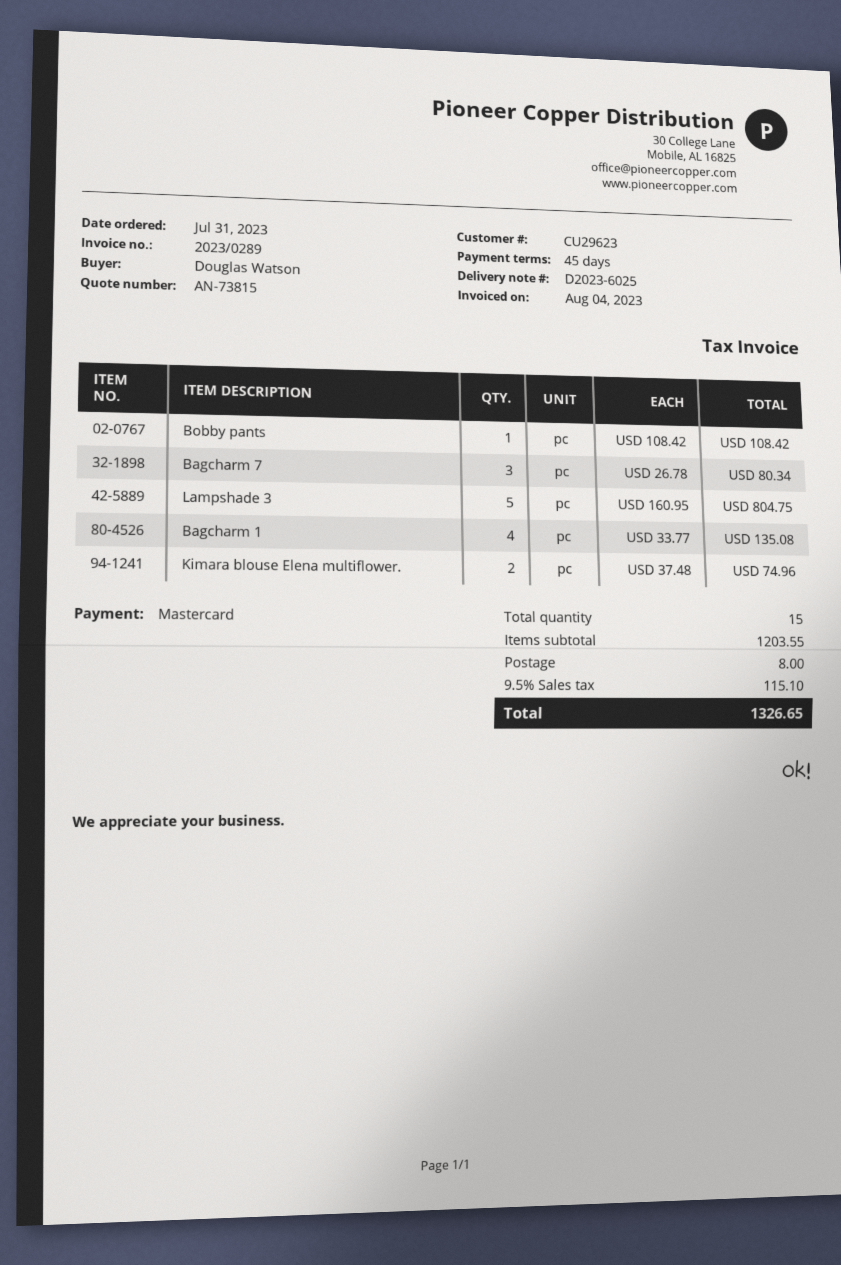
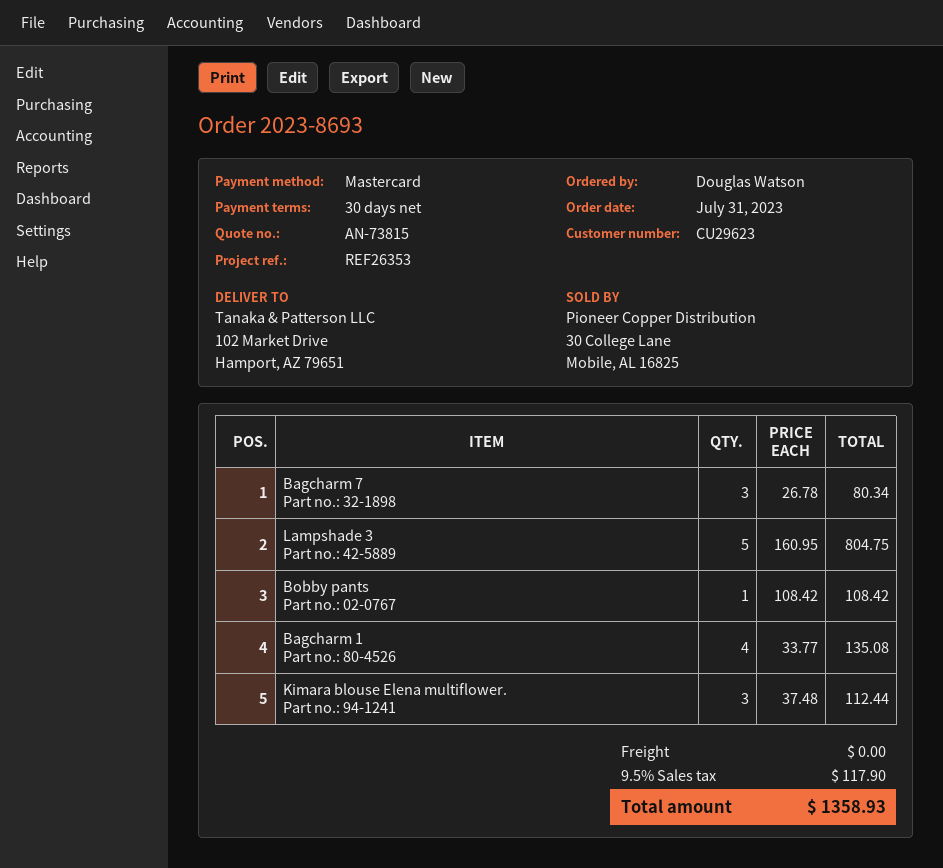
payment terms: 45 days -> 30 days
Kimara blouse Elena multiflower.: 2 x 37.48 = 74.96 -> 3 x 37.48 = 112.44
shipping: 8.00 -> 0.00
tax: 9.5% = 115.10 -> 9.5% = 117.90
total: 1326.65 -> 1358.93

